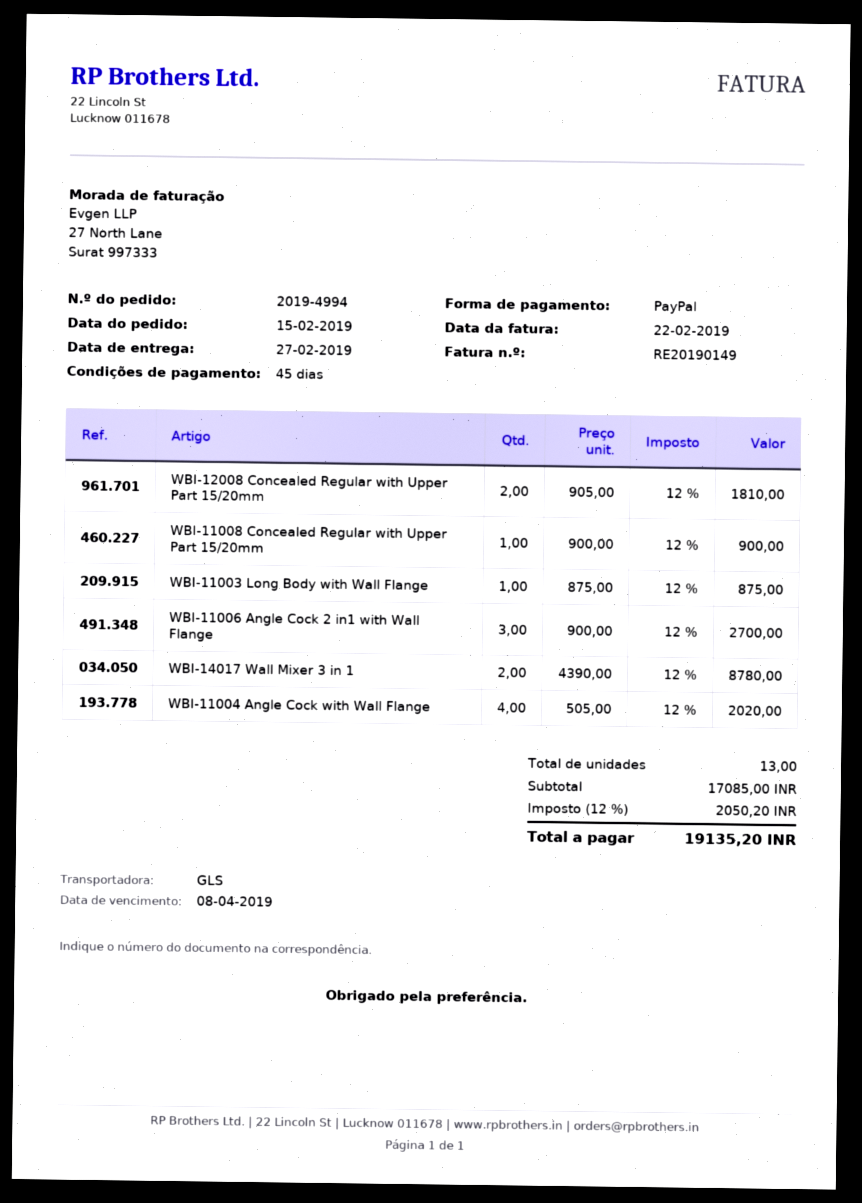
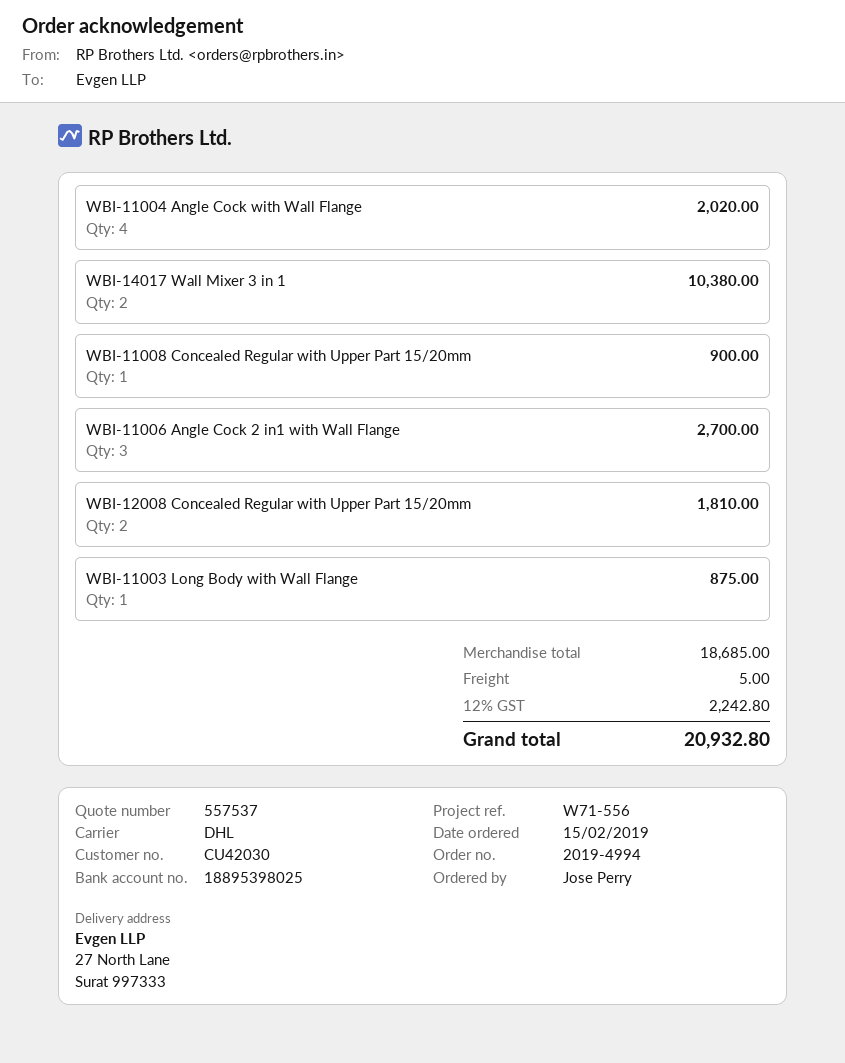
shipping method: GLS -> DHL
WBI-14017 Wall Mixer 3 in 1: 2 for 8780.00 -> 2 for 10380.00
subtotal: 17085.00 -> 18685.00
shipping: none -> 5.00
tax: 12% = 2050.20 -> 12% = 2242.80
total: 19135.20 -> 20932.80

